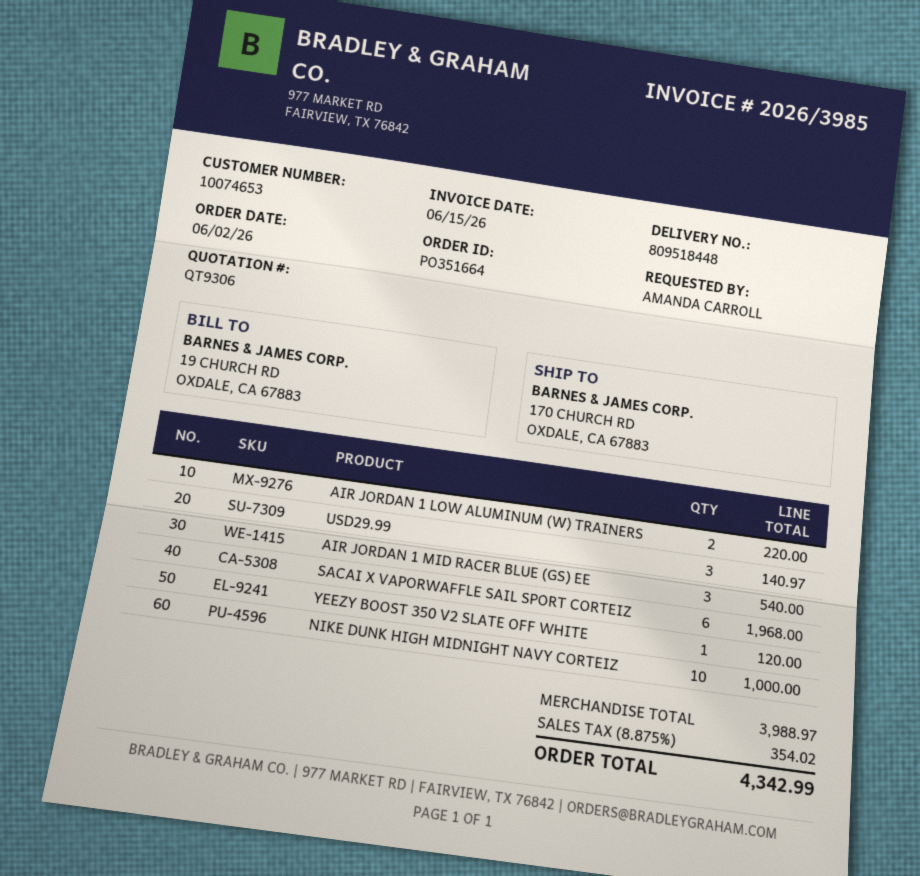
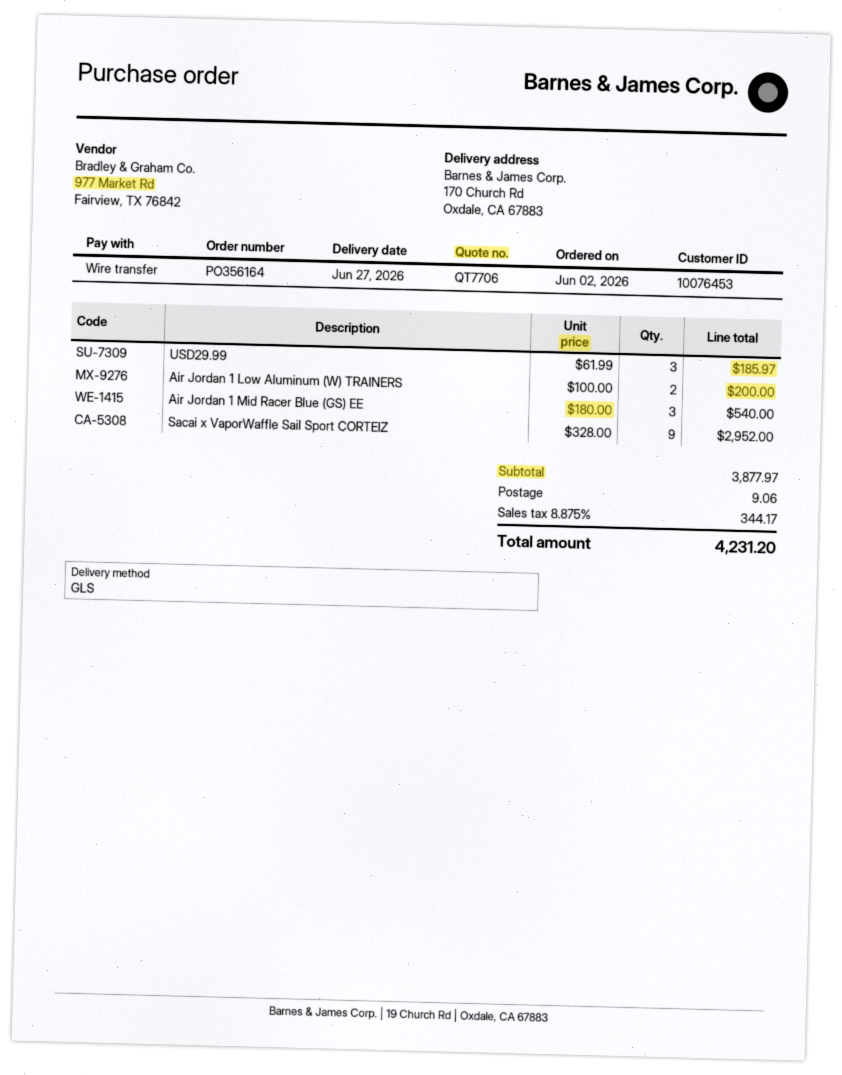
quote number: QT9306 -> QT7706
order number: PO351664 -> PO356164
customer number: 10074653 -> 10076453
AIR JORDAN 1 LOW ALUMINUM (W) TRAINERS: 2 for 220.00 -> 2 for 200.00
USD29.99: 3 for 140.97 -> 3 for 185.97
SACAI X VAPORWAFFLE SAIL SPORT CORTEIZ: 6 for 1968.00 -> 9 for 2952.00
YEEZY BOOST 350 V2 SLATE OFF WHITE: 1 for 120.00 -> none
NIKE DUNK HIGH MIDNIGHT NAVY CORTEIZ: 10 for 1000.00 -> none
subtotal: 3988.97 -> 3877.97
shipping: none -> 9.06
tax: 8.875% = 354.02 -> 8.875% = 344.17
total: 4342.99 -> 4231.20

